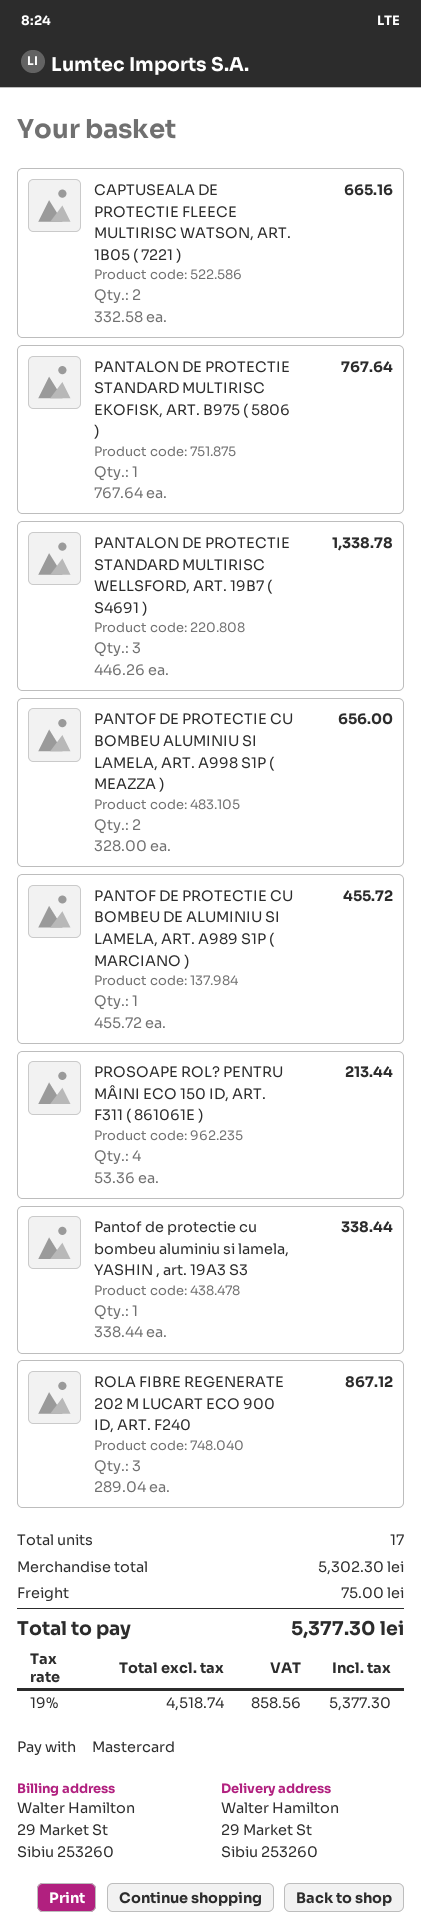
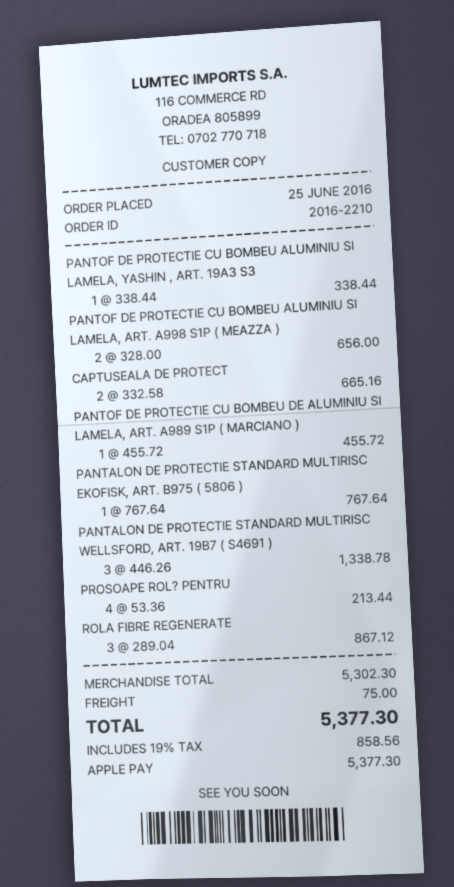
payment method: Mastercard -> Apple Pay

